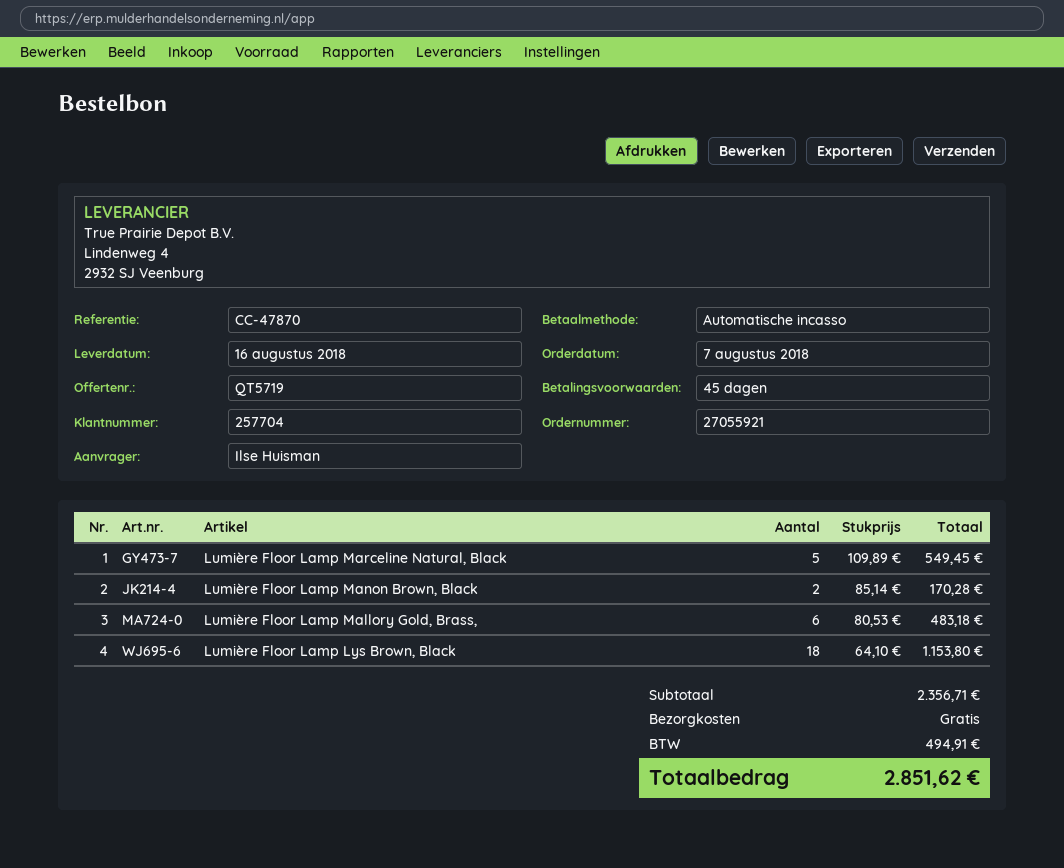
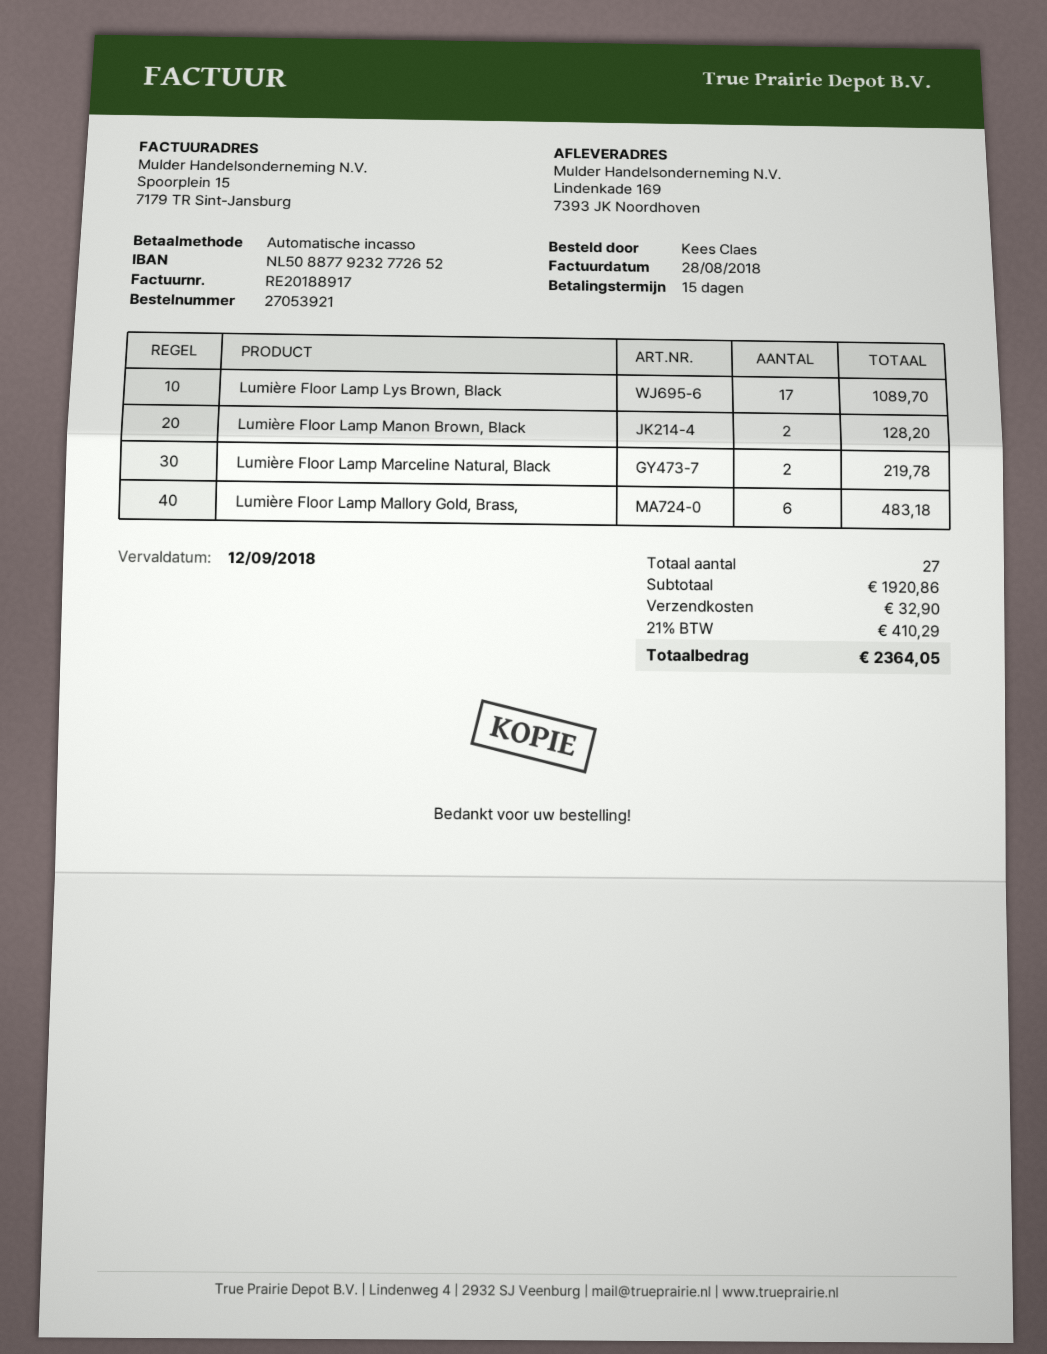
order number: 27055921 -> 27053921
payment terms: 45 days -> 15 days
ordered by: Ilse Huisman -> Kees Claes
Lumière Floor Lamp Marceline Natural, Black: 5 for 549.45 -> 2 for 219.78
Lumière Floor Lamp Manon Brown, Black: 2 for 170.28 -> 2 for 128.20
Lumière Floor Lamp Lys Brown, Black: 18 for 1153.80 -> 17 for 1089.70
subtotal: 2356.71 -> 1920.86
shipping: 0.00 -> 32.90
tax: 494.91 -> 410.29
total: 2851.62 -> 2364.05

